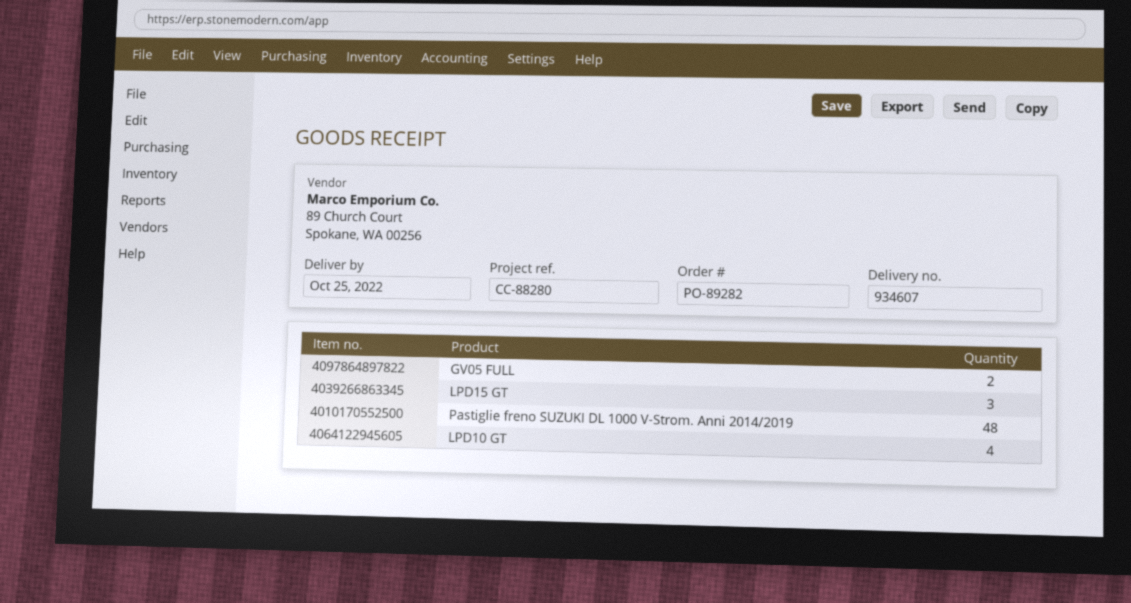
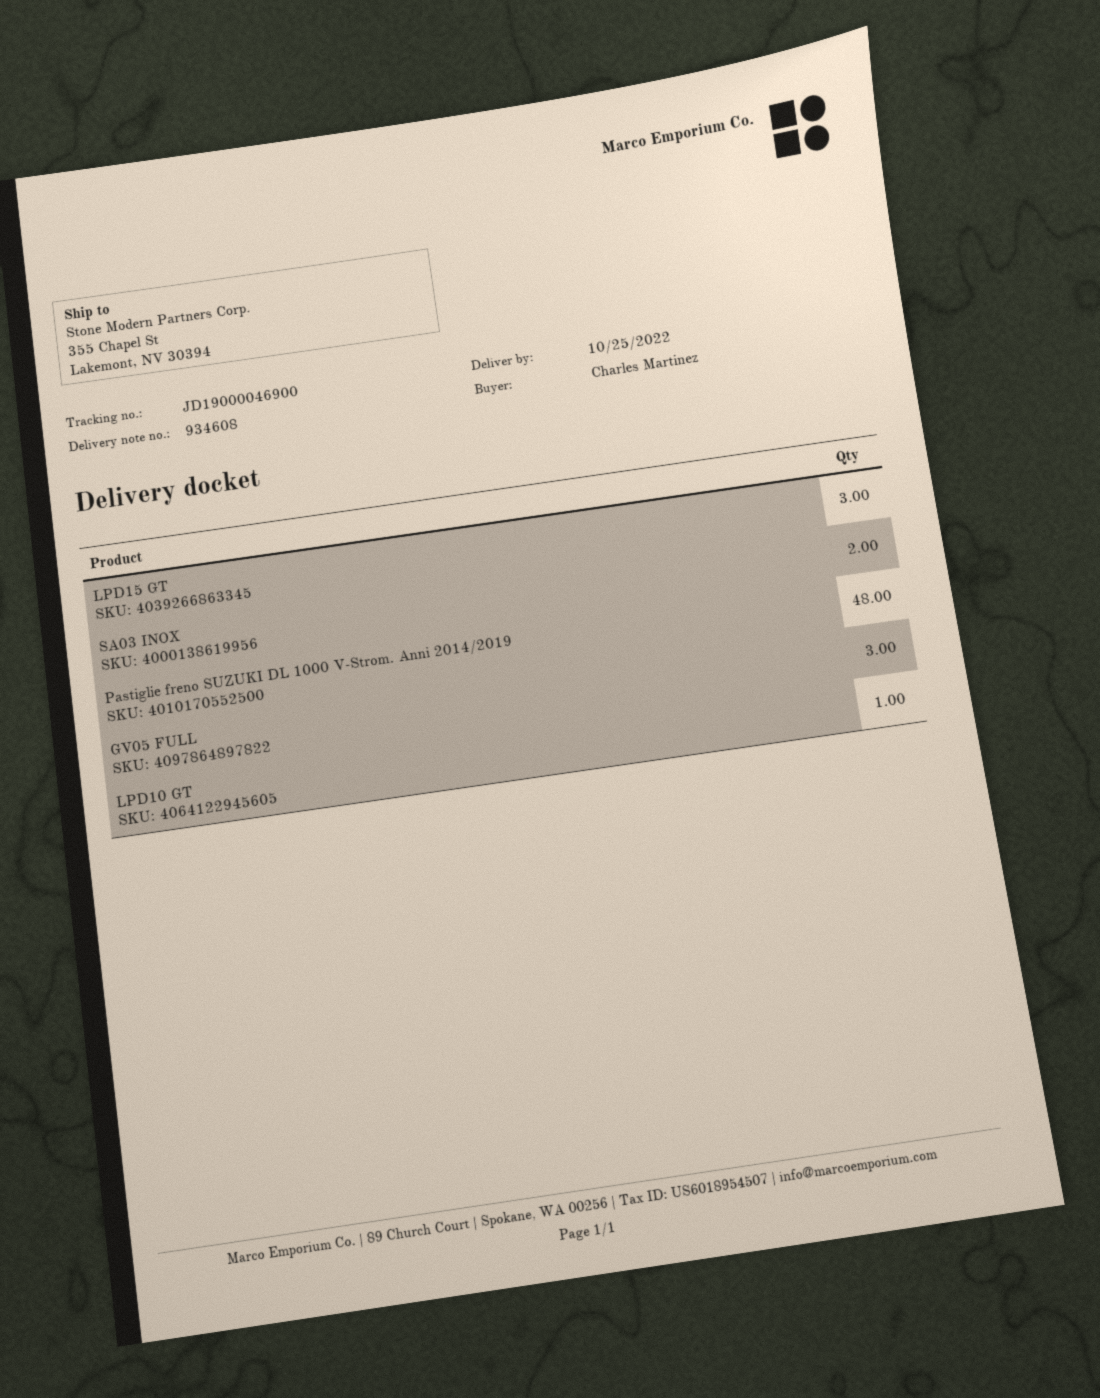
delivery note number: 934607 -> 934608
GV05 FULL: 2 -> 3
LPD10 GT: 4 -> 1
SA03 INOX: none -> 2

